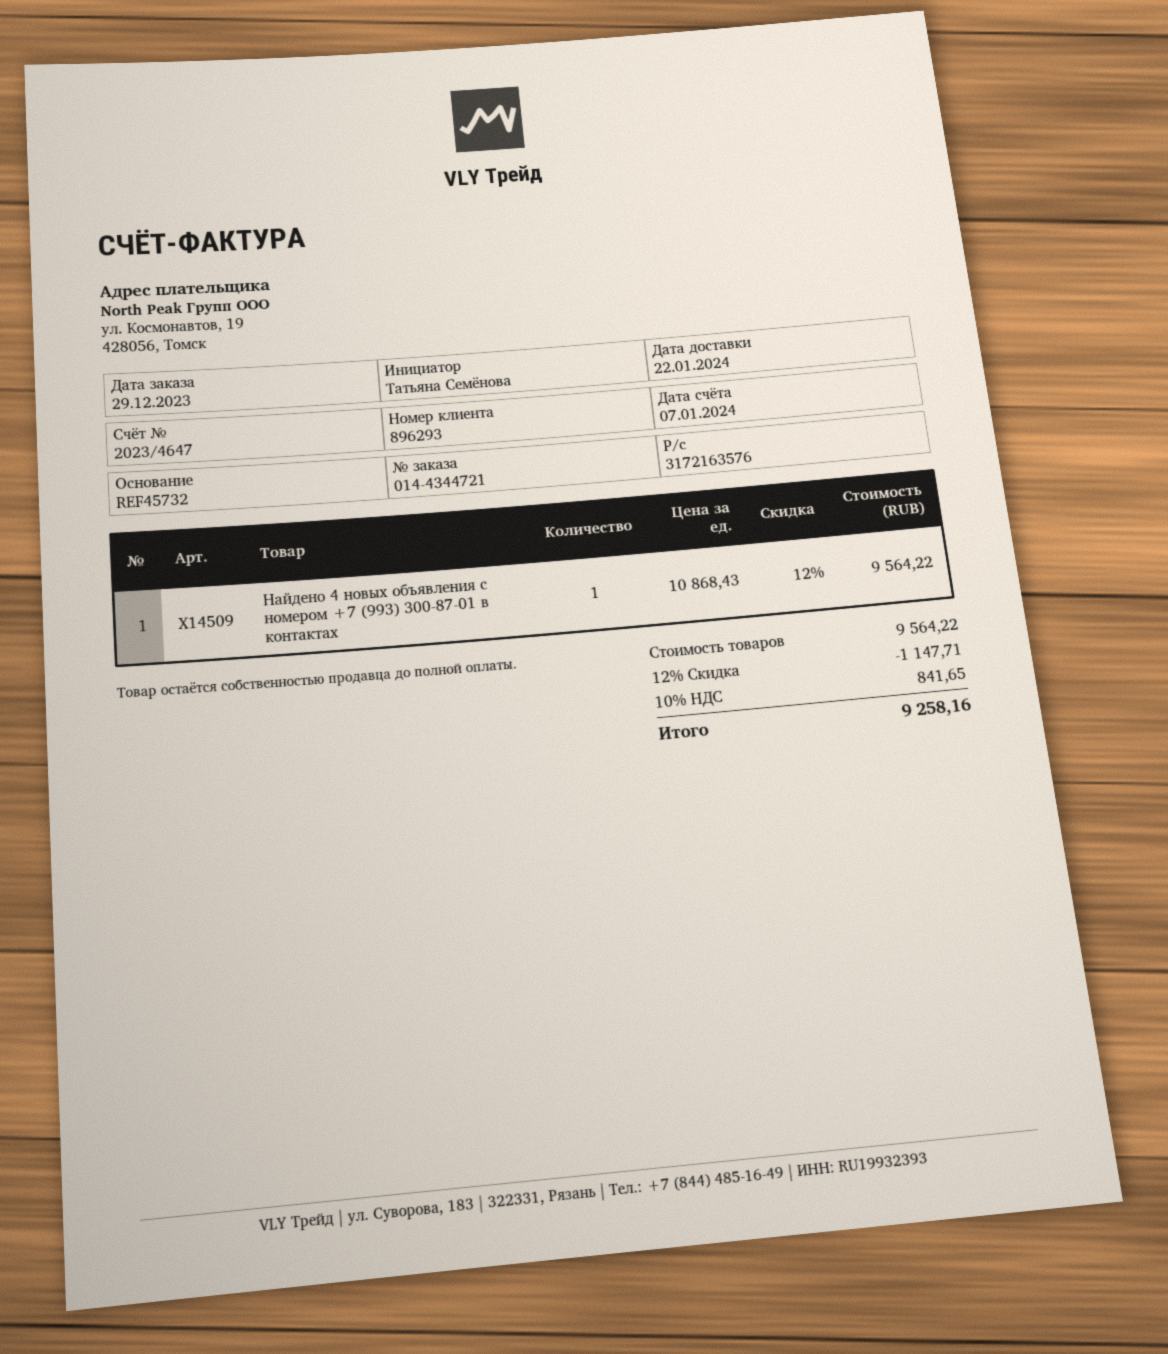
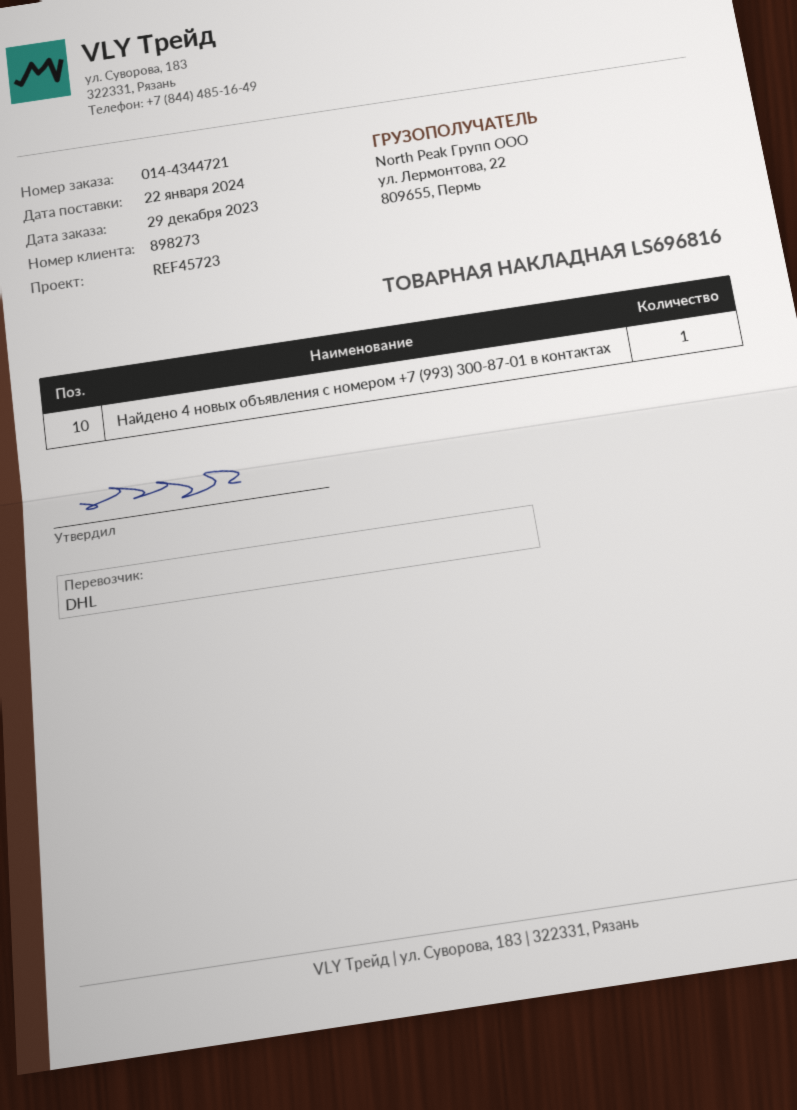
customer number: 896293 -> 898273
reference: REF45732 -> REF45723

